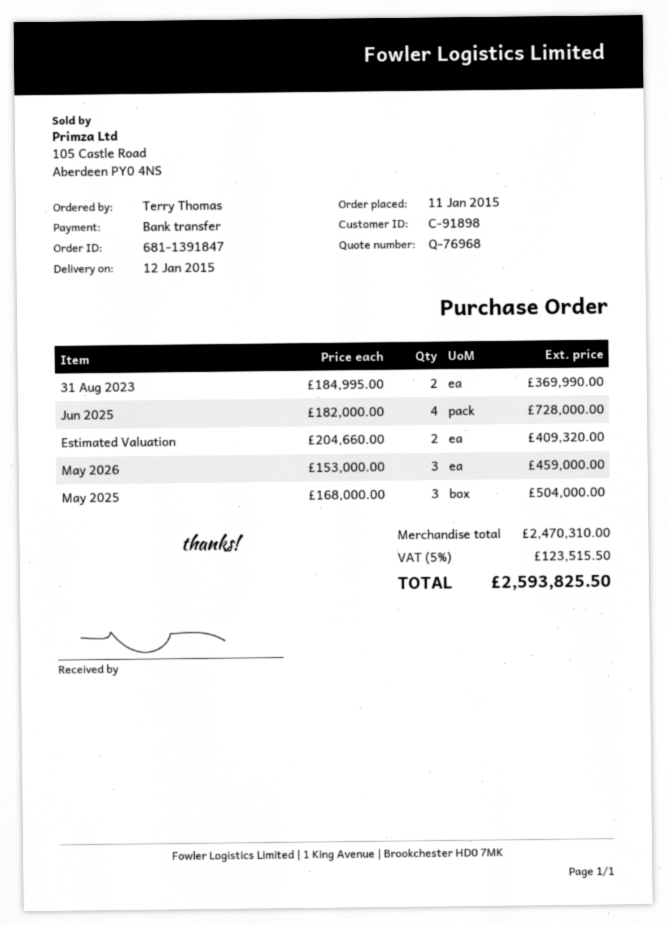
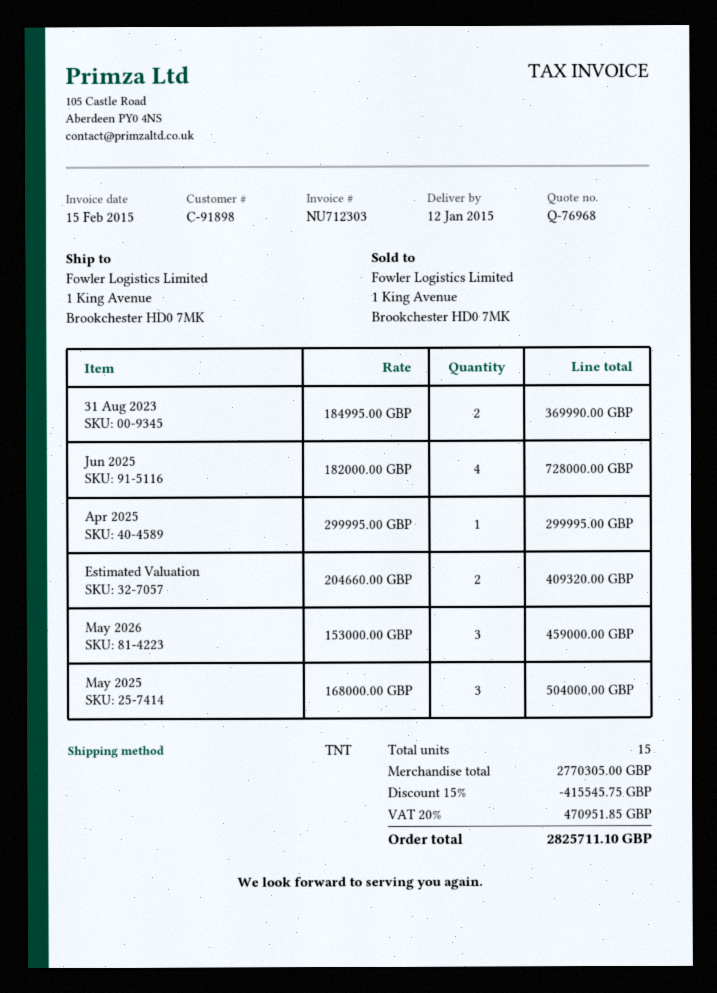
Apr 2025: none -> 1 x 299995.00 = 299995.00
subtotal: 2470310.00 -> 2770305.00
discount: none -> 15% = 415545.75
tax: 5% = 123515.50 -> 20% = 470951.85
total: 2593825.50 -> 2825711.10

